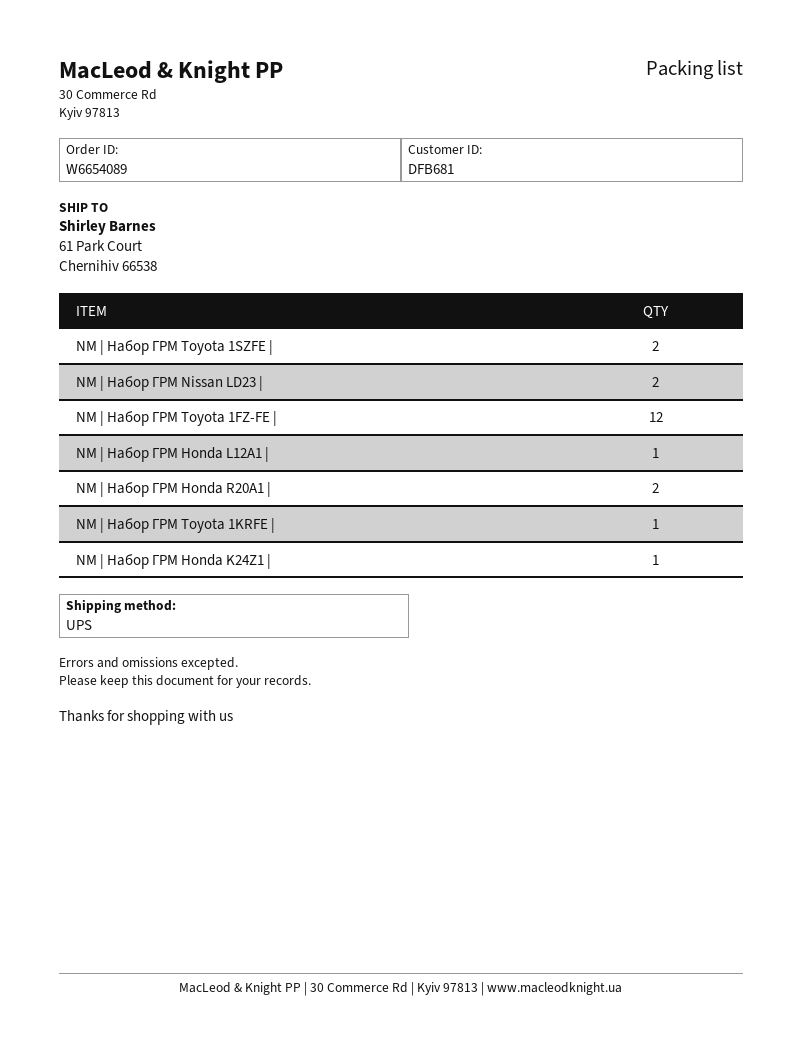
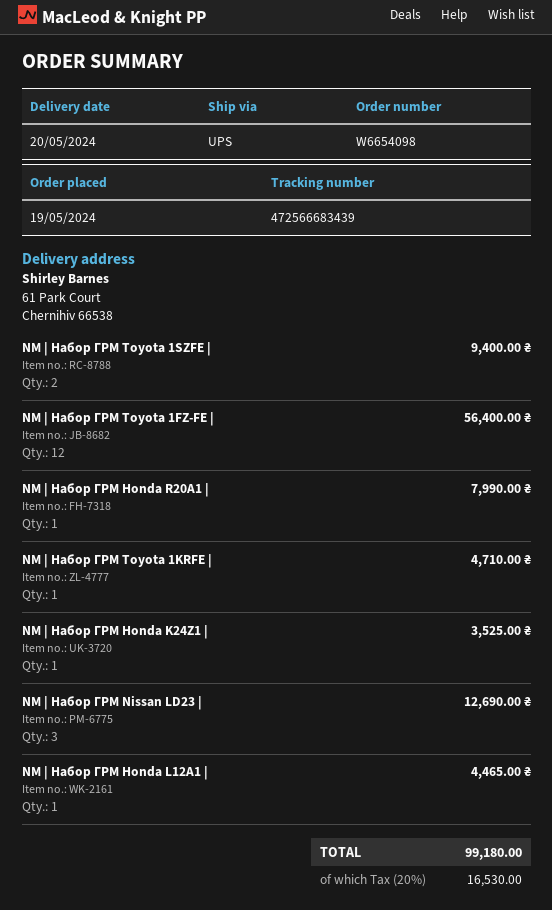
order number: W6654089 -> W6654098
NM | Набор ГРМ Nissan LD23 |: 2 -> 3
NM | Набор ГРМ Honda R20A1 |: 2 -> 1

